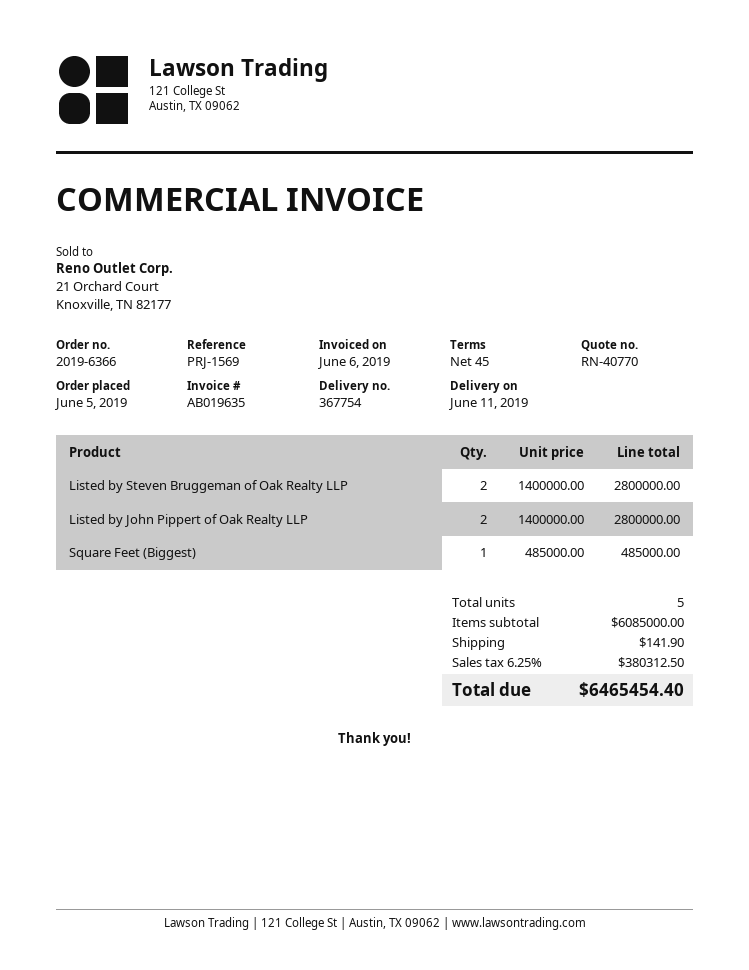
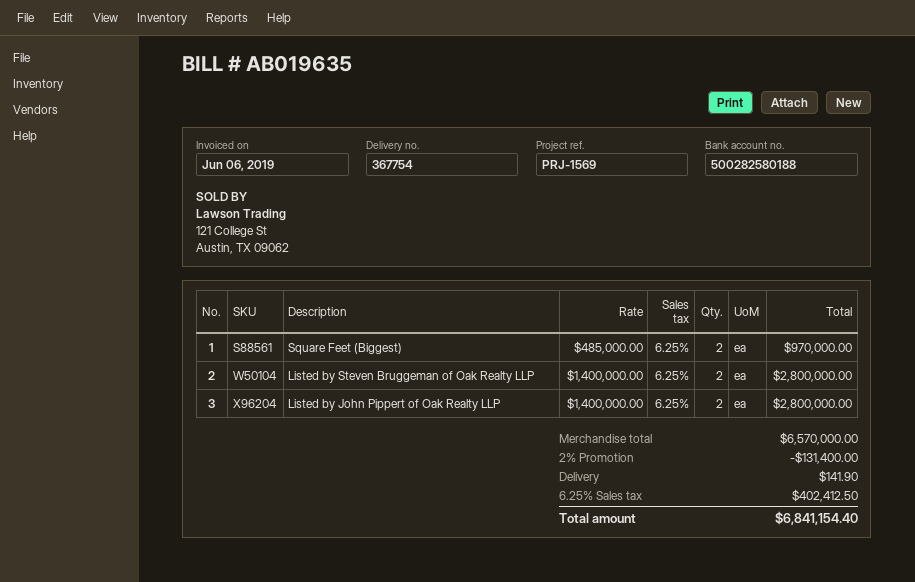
Square Feet (Biggest): 1 x 485000.00 = 485000.00 -> 2 x 485000.00 = 970000.00
subtotal: 6085000.00 -> 6570000.00
discount: none -> 2% = 131400.00
tax: 6.25% = 380312.50 -> 6.25% = 402412.50
total: 6465454.40 -> 6841154.40

